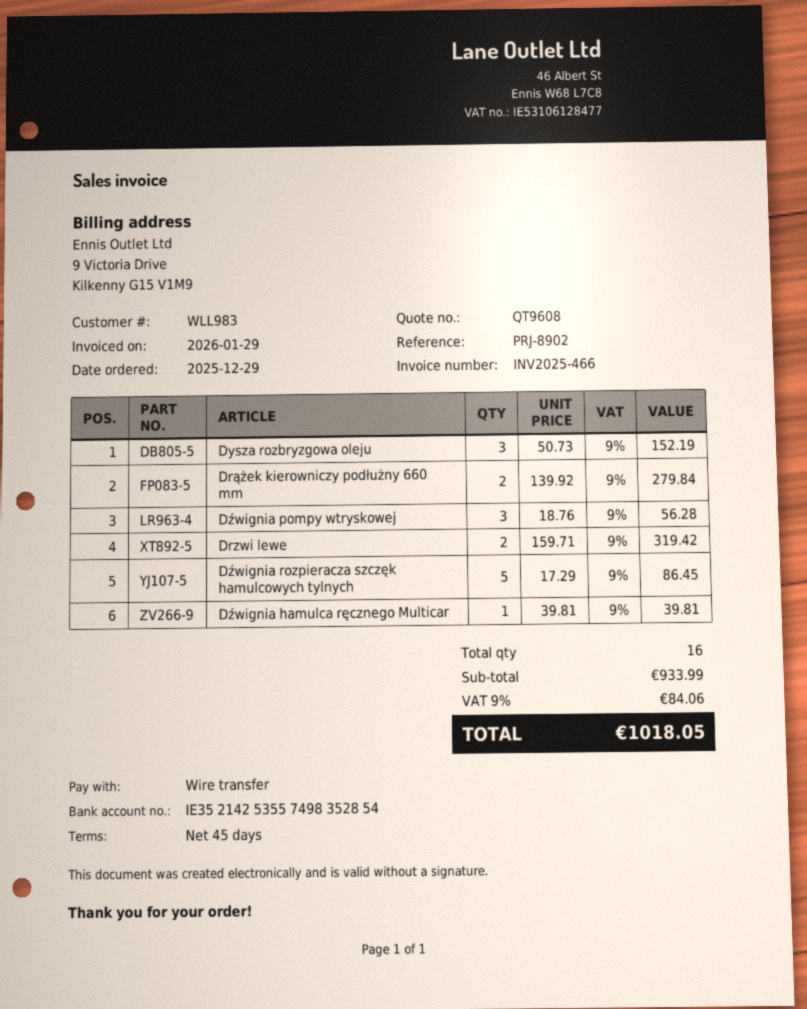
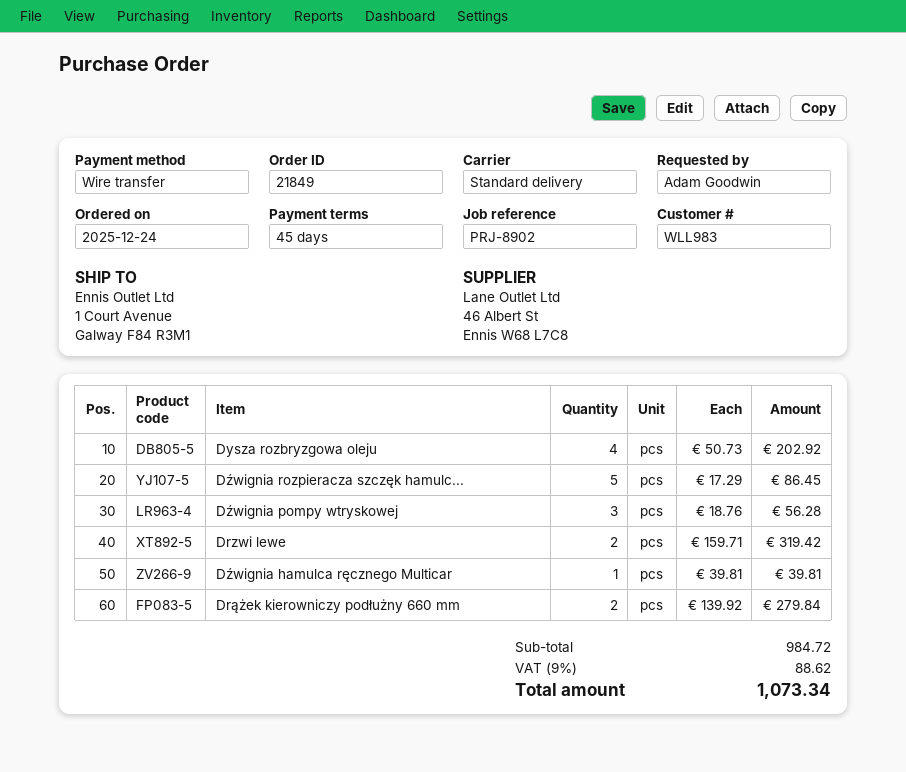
order date: 2025-12-29 -> 2025-12-24
Dysza rozbryzgowa oleju: 3 x 50.73 = 152.19 -> 4 x 50.73 = 202.92
subtotal: 933.99 -> 984.72
tax: 9% = 84.06 -> 9% = 88.62
total: 1018.05 -> 1073.34

